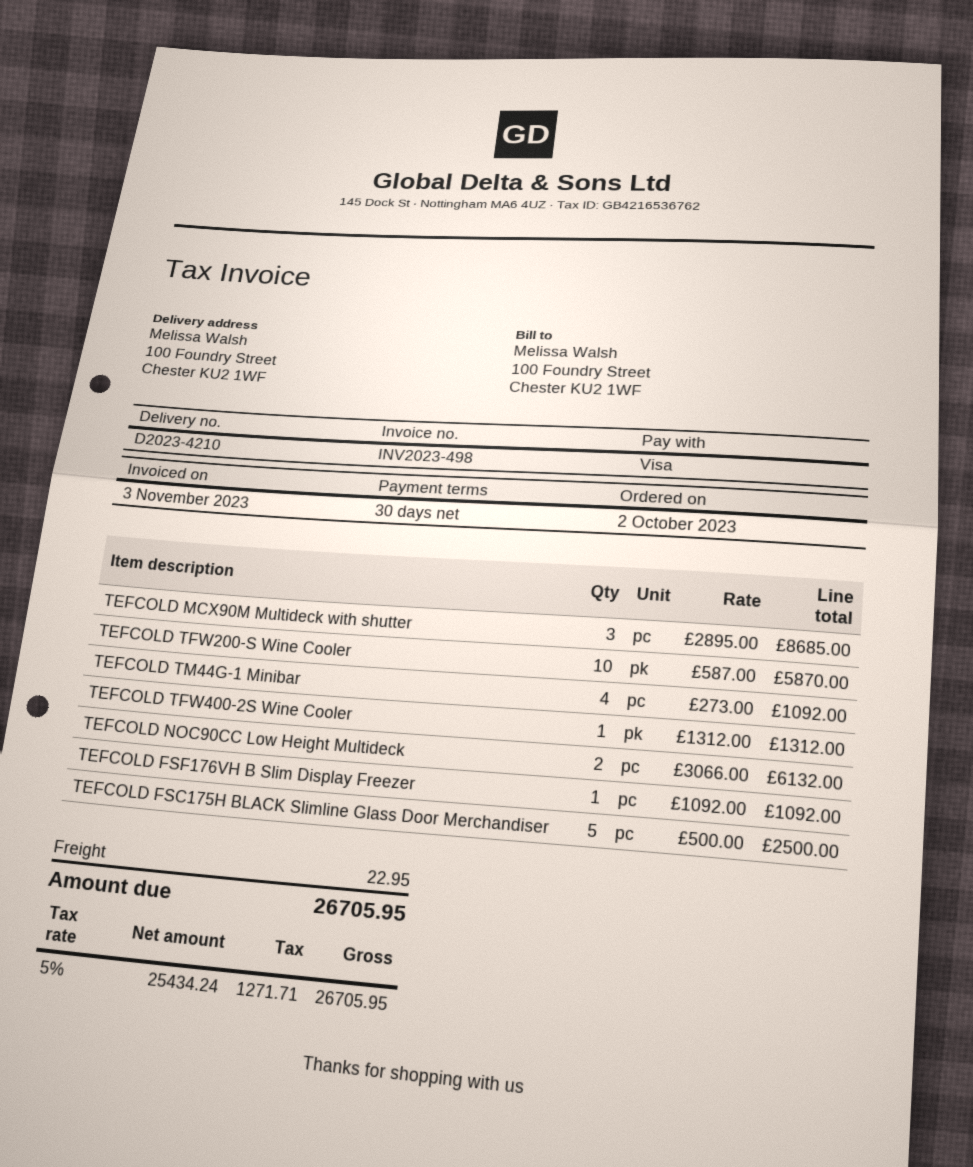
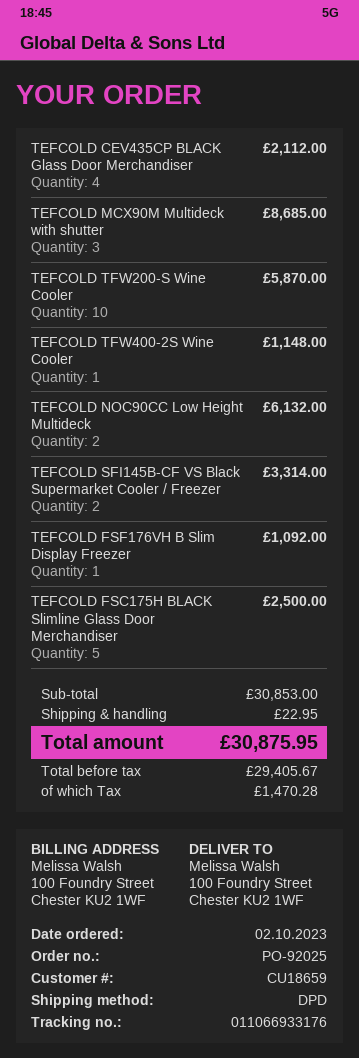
TEFCOLD TM44G-1 Minibar: 4 for 1092.00 -> none
TEFCOLD TFW400-2S Wine Cooler: 1 for 1312.00 -> 1 for 1148.00
TEFCOLD CEV435CP BLACK Glass Door Merchandiser: none -> 4 for 2112.00
TEFCOLD SFI145B-CF VS Black Supermarket Cooler / Freezer: none -> 2 for 3314.00
net: 25434.24 -> 29405.67
tax: 1271.71 -> 1470.28
total: 26705.95 -> 30875.95

